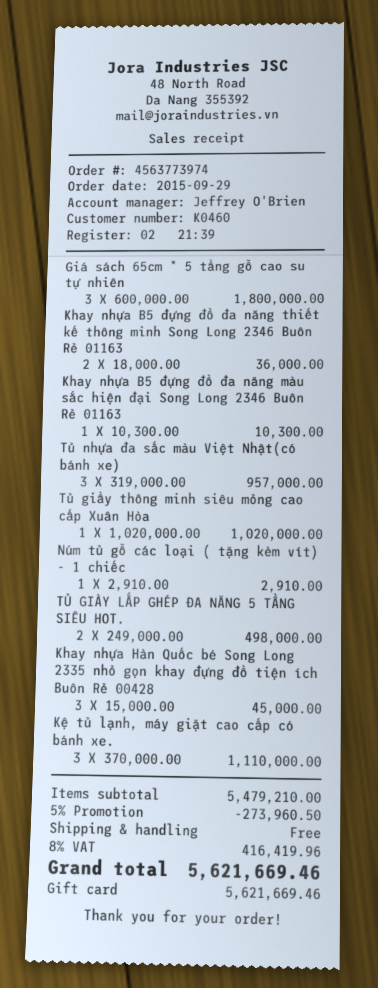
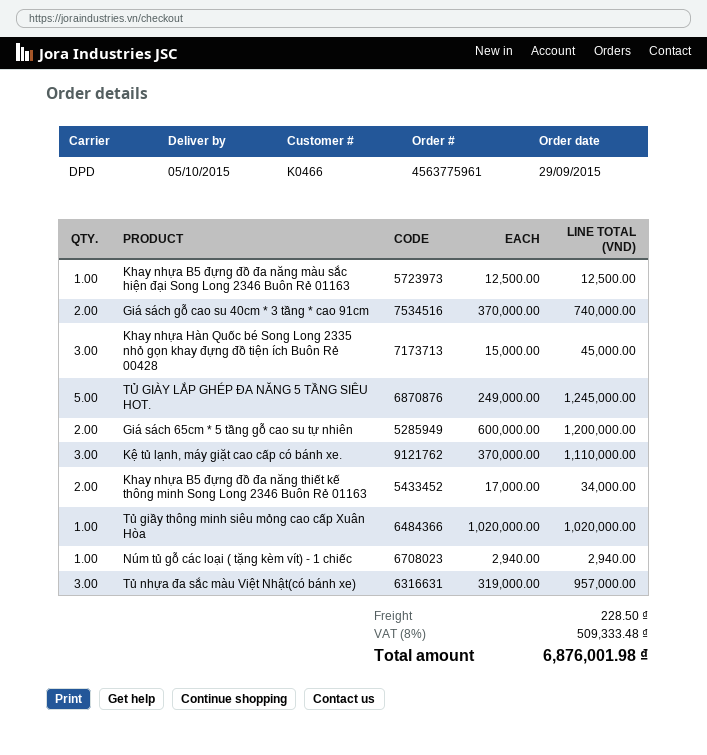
order number: 4563773974 -> 4563775961
customer number: K0460 -> K0466
Giá sách 65cm * 5 tầng gỗ cao su tự nhiên: 3 x 600000.00 = 1800000.00 -> 2 x 600000.00 = 1200000.00
Khay nhựa B5 đựng đồ đa năng thiết kế thông minh Song Long 2346 Buôn Rẻ 01163: 2 x 18000.00 = 36000.00 -> 2 x 17000.00 = 34000.00
Khay nhựa B5 đựng đồ đa năng màu sắc hiện đại Song Long 2346 Buôn Rẻ 01163: 1 x 10300.00 = 10300.00 -> 1 x 12500.00 = 12500.00
Núm tủ gỗ các loại ( tặng kèm vít) - 1 chiếc: 1 x 2910.00 = 2910.00 -> 1 x 2940.00 = 2940.00
TỦ GIÀY LẮP GHÉP ĐA NĂNG 5 TẦNG SIÊU HOT.: 2 x 249000.00 = 498000.00 -> 5 x 249000.00 = 1245000.00
Giá sách gỗ cao su 40cm * 3 tầng * cao 91cm: none -> 2 x 370000.00 = 740000.00
discount: 5% = 273960.50 -> none
shipping: 0.00 -> 228.50
tax: 8% = 416419.96 -> 8% = 509333.48
total: 5621669.46 -> 6876001.98

